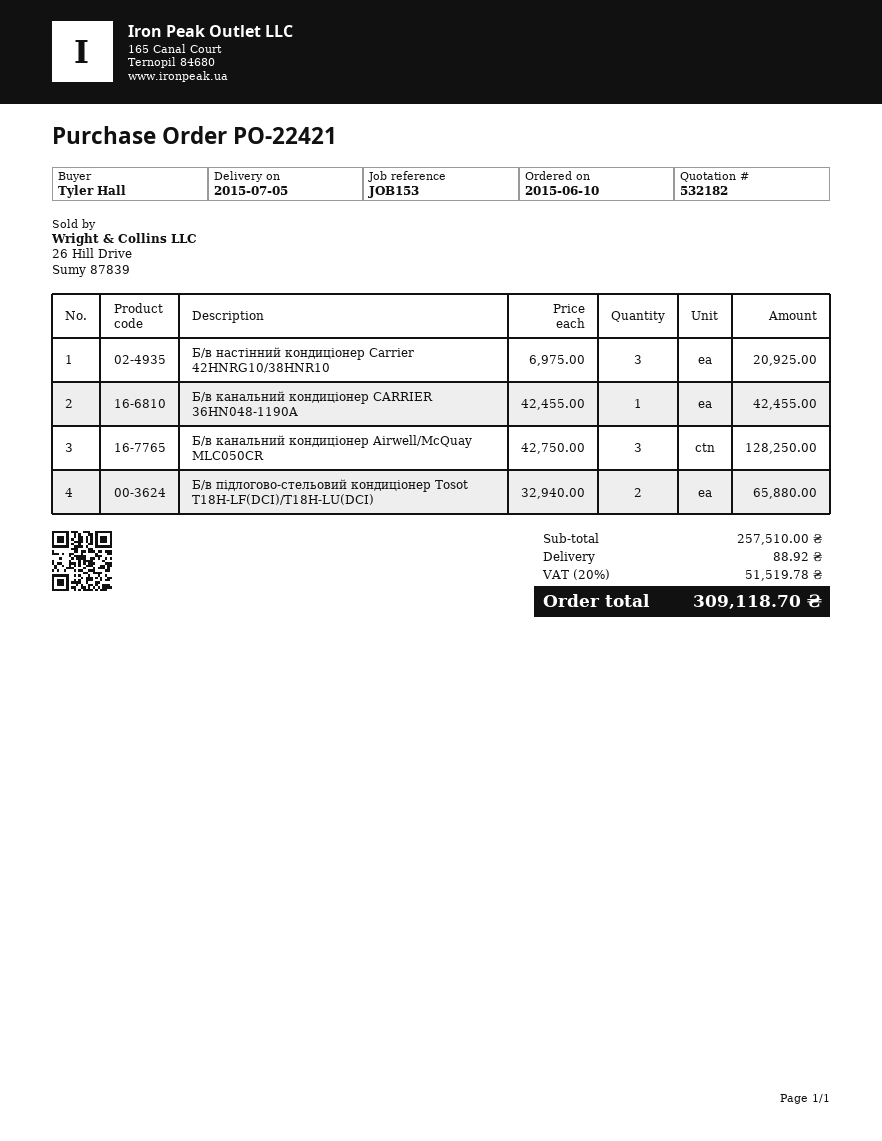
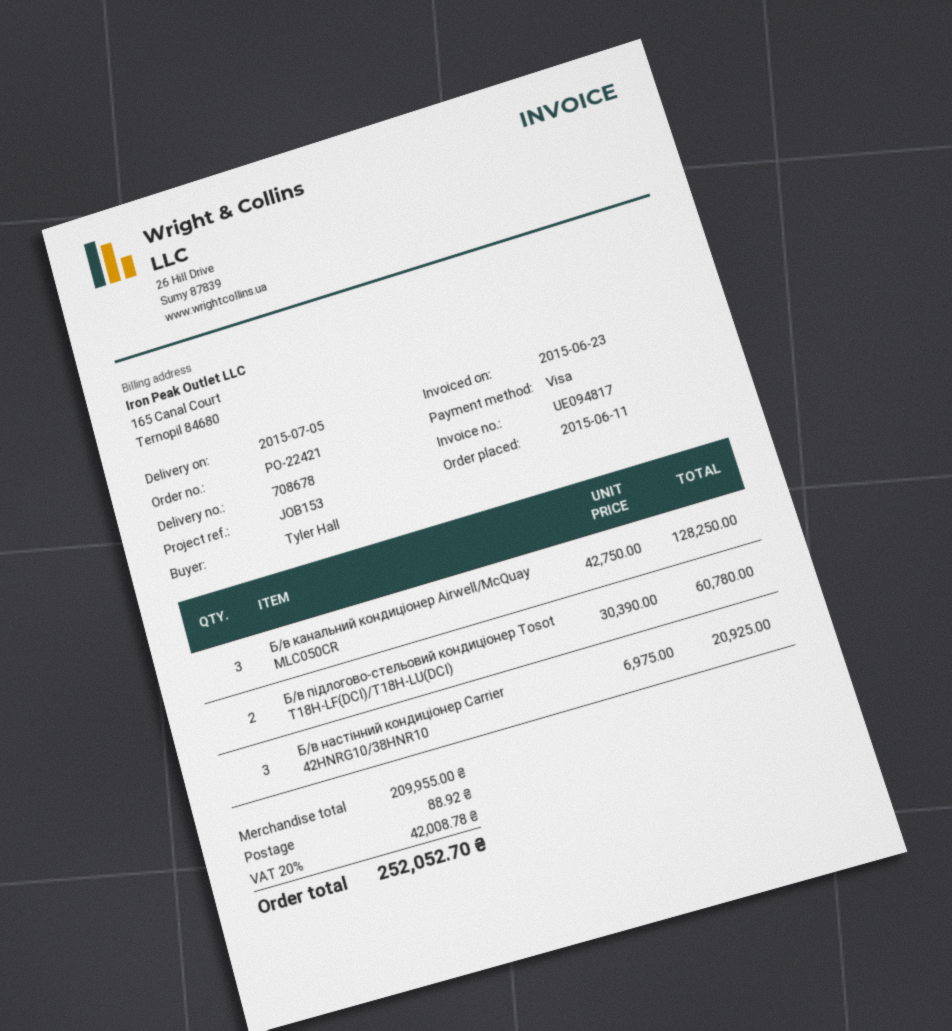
order date: 2015-06-10 -> 2015-06-11
Б/в канальний кондиціонер CARRIER 36HN048-1190A: 1 x 42455.00 = 42455.00 -> none
Б/в підлогово-стельовий кондиціонер Tosot T18H-LF(DCI)/T18H-LU(DCI): 2 x 32940.00 = 65880.00 -> 2 x 30390.00 = 60780.00
subtotal: 257510.00 -> 209955.00
tax: 20% = 51519.78 -> 20% = 42008.78
total: 309118.70 -> 252052.70

